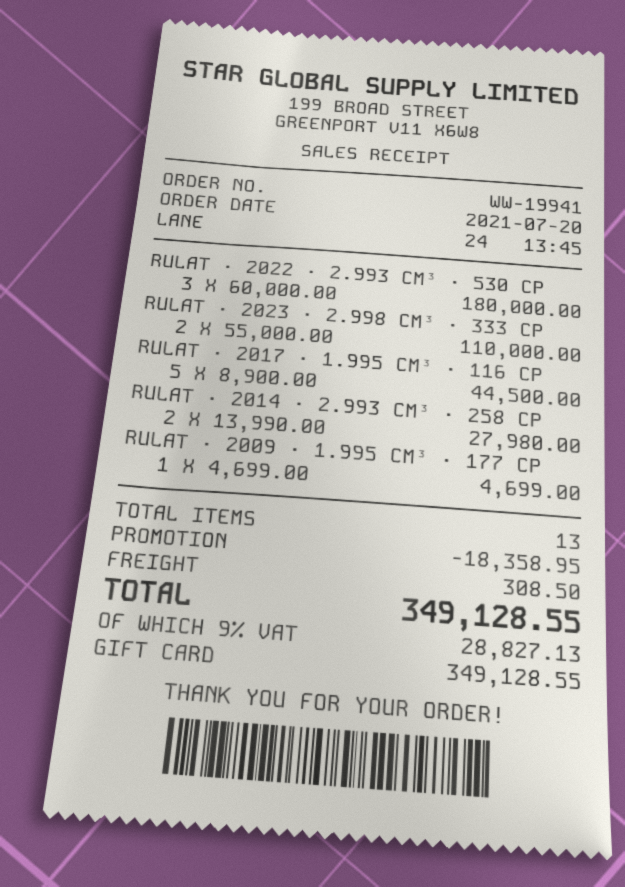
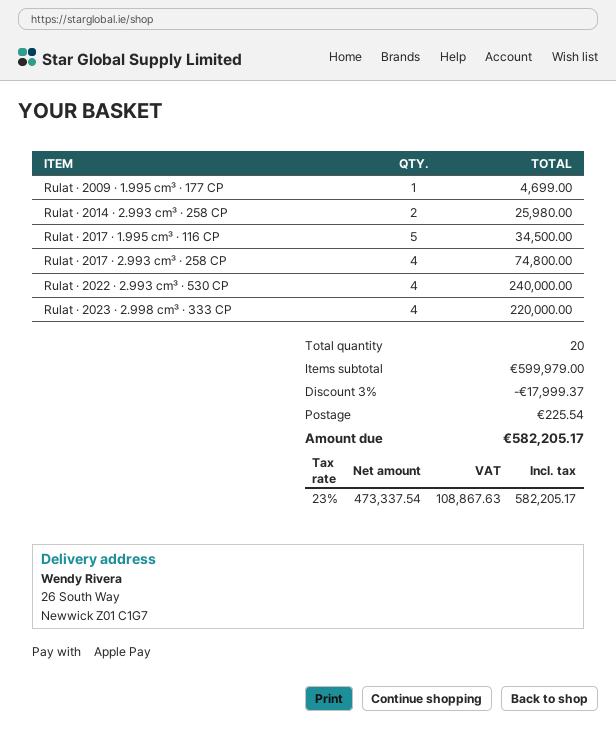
payment method: gift card -> Apple Pay
RULAT · 2022 · 2.993 CM³ · 530 CP: 3 for 180000.00 -> 4 for 240000.00
RULAT · 2023 · 2.998 CM³ · 333 CP: 2 for 110000.00 -> 4 for 220000.00
RULAT · 2017 · 1.995 CM³ · 116 CP: 5 for 44500.00 -> 5 for 34500.00
RULAT · 2014 · 2.993 CM³ · 258 CP: 2 for 27980.00 -> 2 for 25980.00
Rulat · 2017 · 2.993 cm³ · 258 CP: none -> 4 for 74800.00
total quantity: 13 -> 20
discount: 18358.95 -> 17999.37
shipping: 308.50 -> 225.54
tax: 9% = 28827.13 -> 23% = 108867.63
total: 349128.55 -> 582205.17

